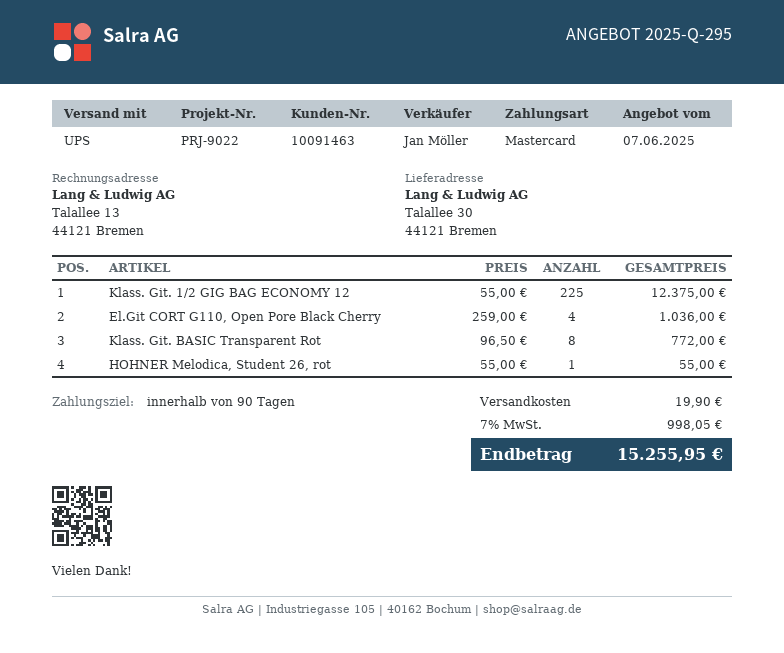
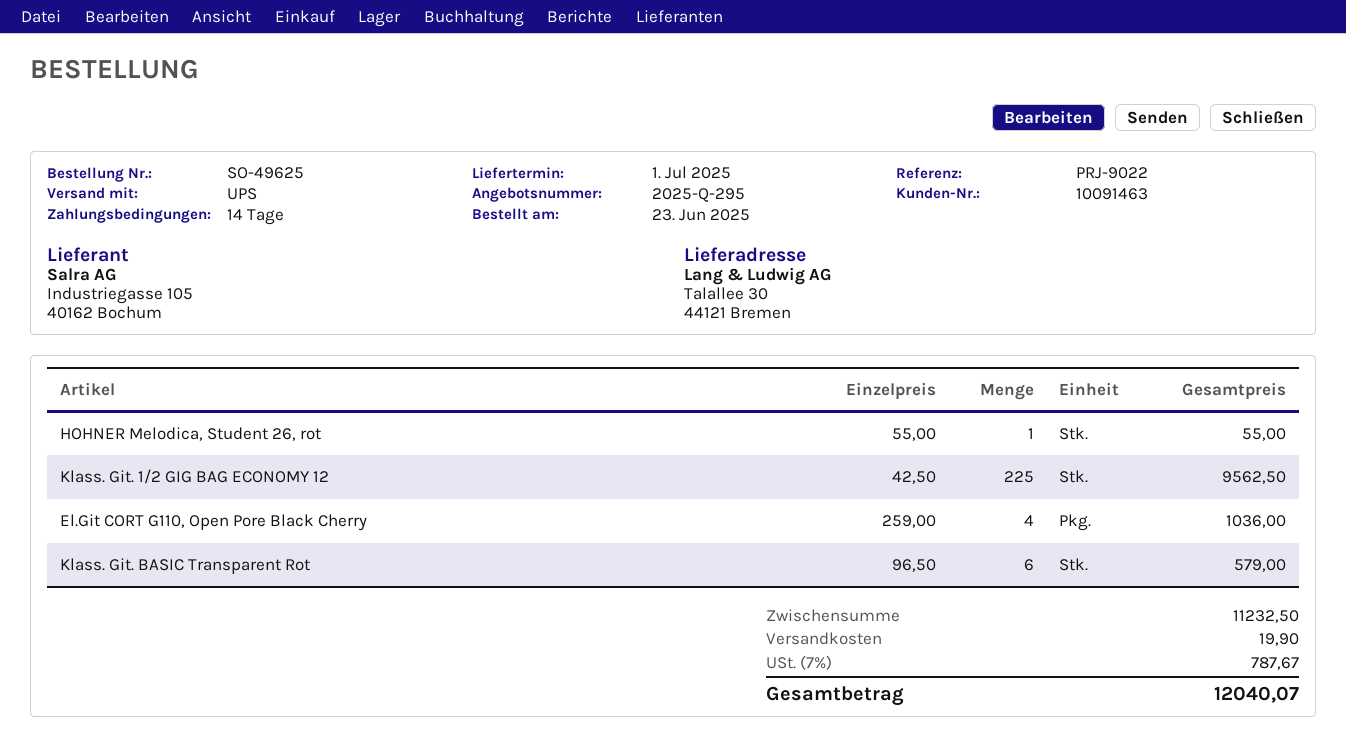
payment terms: 90 days -> 14 days
Klass. Git. 1/2 GIG BAG ECONOMY 12: 225 x 55.00 = 12375.00 -> 225 x 42.50 = 9562.50
Klass. Git. BASIC Transparent Rot: 8 x 96.50 = 772.00 -> 6 x 96.50 = 579.00
tax: 7% = 998.05 -> 7% = 787.67
total: 15255.95 -> 12040.07

